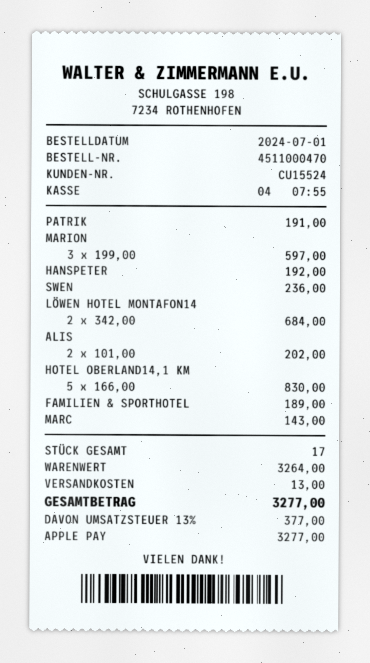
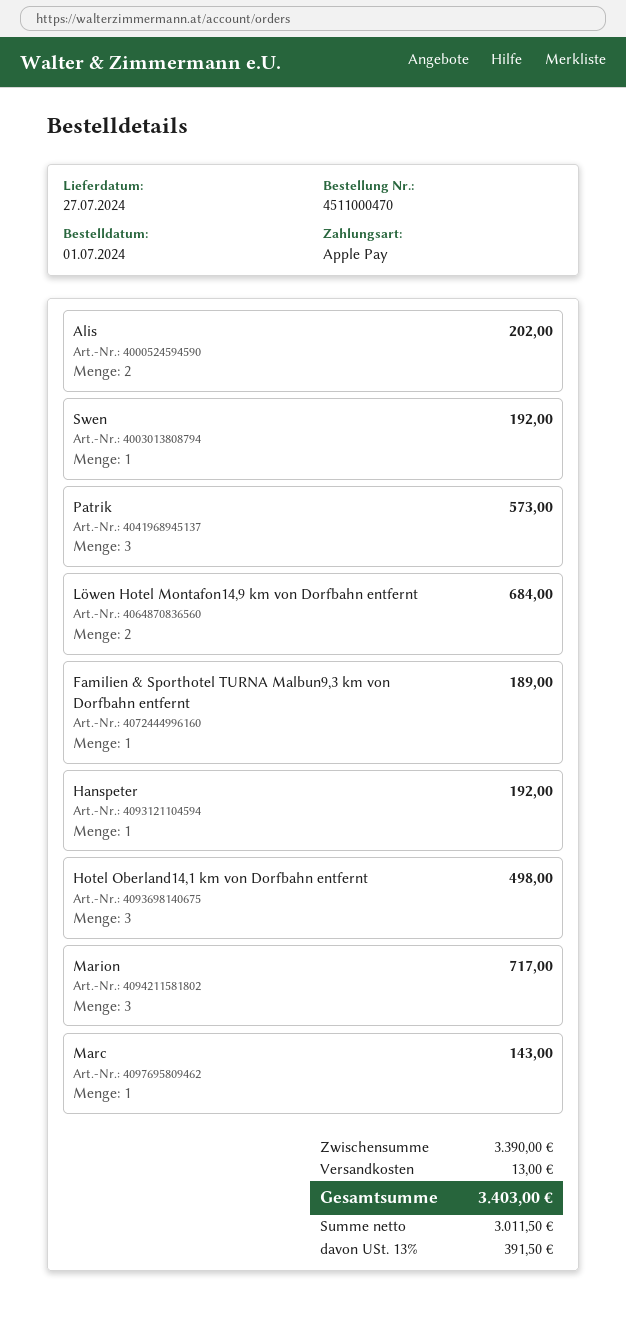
PATRIK: 1 for 191.00 -> 3 for 573.00
MARION: 3 for 597.00 -> 3 for 717.00
SWEN: 1 for 236.00 -> 1 for 192.00
HOTEL OBERLAND14,1 KM: 5 for 830.00 -> 3 for 498.00
subtotal: 3264.00 -> 3390.00
tax: 13% = 377.00 -> 13% = 391.50
total: 3277.00 -> 3403.00

